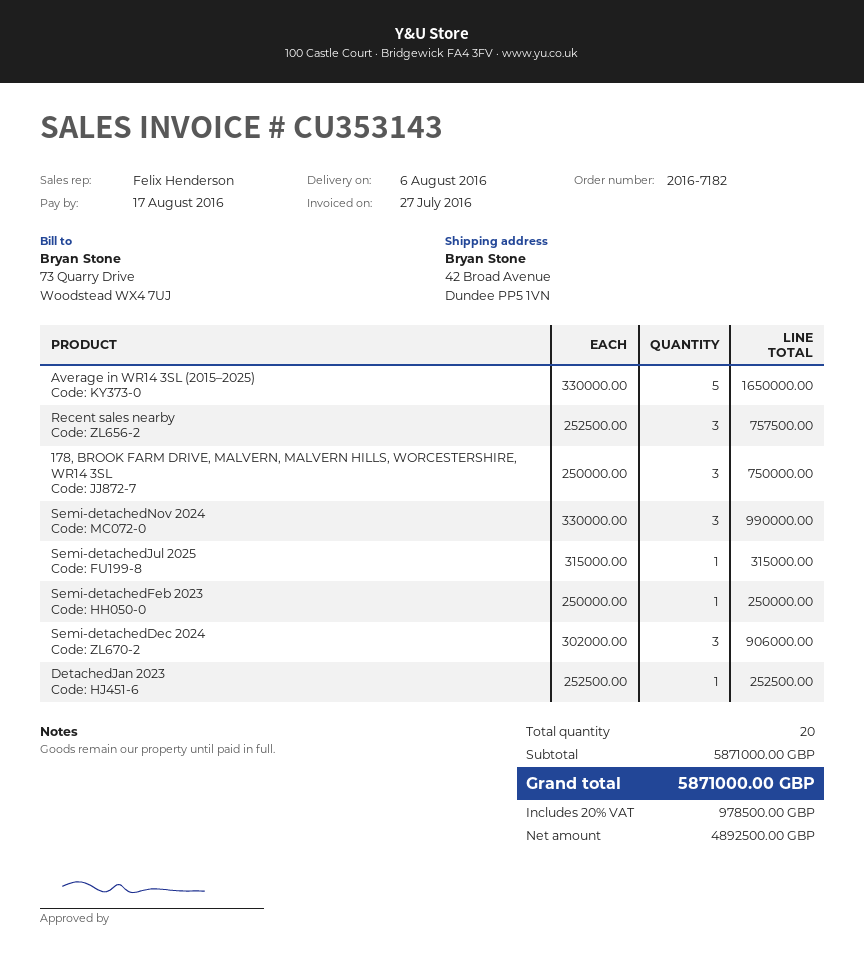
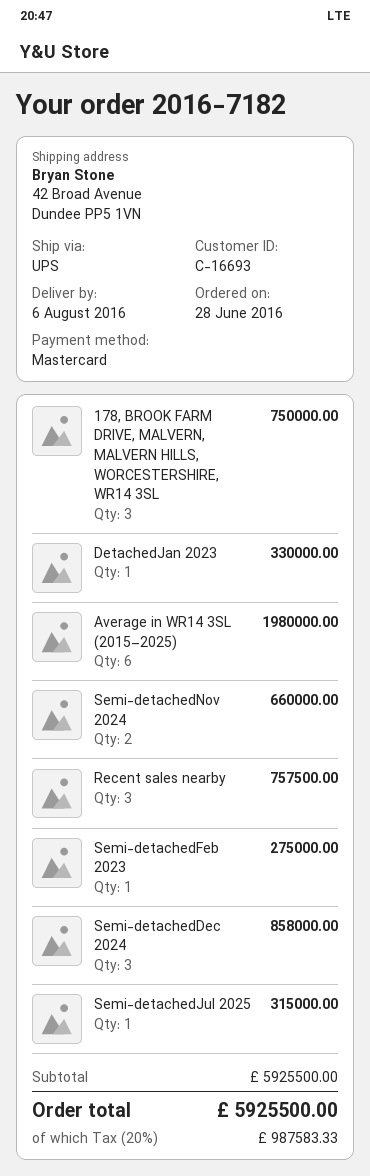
Average in WR14 3SL (2015–2025): 5 for 1650000.00 -> 6 for 1980000.00
Semi-detachedNov 2024: 3 for 990000.00 -> 2 for 660000.00
Semi-detachedFeb 2023: 1 for 250000.00 -> 1 for 275000.00
Semi-detachedDec 2024: 3 for 906000.00 -> 3 for 858000.00
DetachedJan 2023: 1 for 252500.00 -> 1 for 330000.00
subtotal: 5871000.00 -> 5925500.00
tax: 20% = 978500.00 -> 20% = 987583.33
total: 5871000.00 -> 5925500.00

